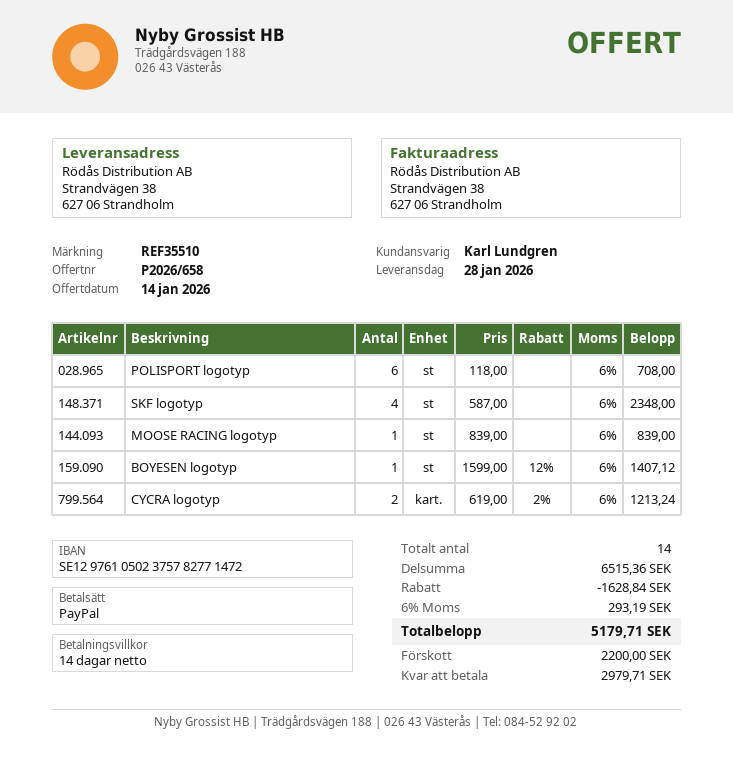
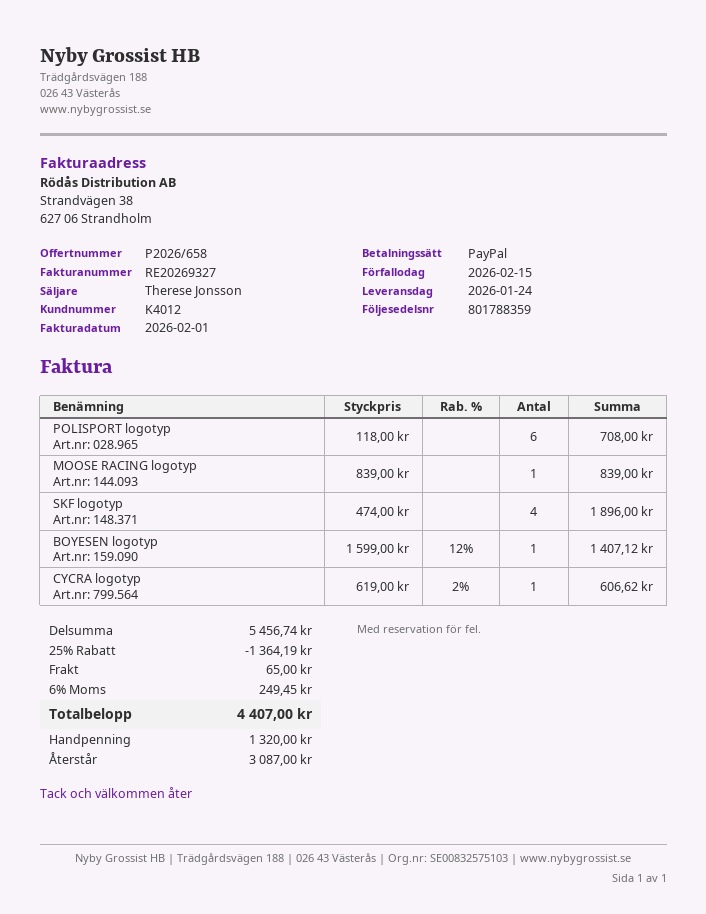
delivery date: 2026-01-28 -> 2026-01-24
sales rep: Karl Lundgren -> Therese Jonsson
SKF logotyp: 4 x 587.00 = 2348.00 -> 4 x 474.00 = 1896.00
CYCRA logotyp: 2 x 619.00 - 2% = 1213.24 -> 1 x 619.00 - 2% = 606.62
subtotal: 6515.36 -> 5456.74
discount: 1628.84 -> 1364.19
shipping: none -> 65.00
tax: 6% = 293.19 -> 6% = 249.45
total: 5179.71 -> 4407.00
deposit: 2200.00 -> 1320.00
balance: 2979.71 -> 3087.00

